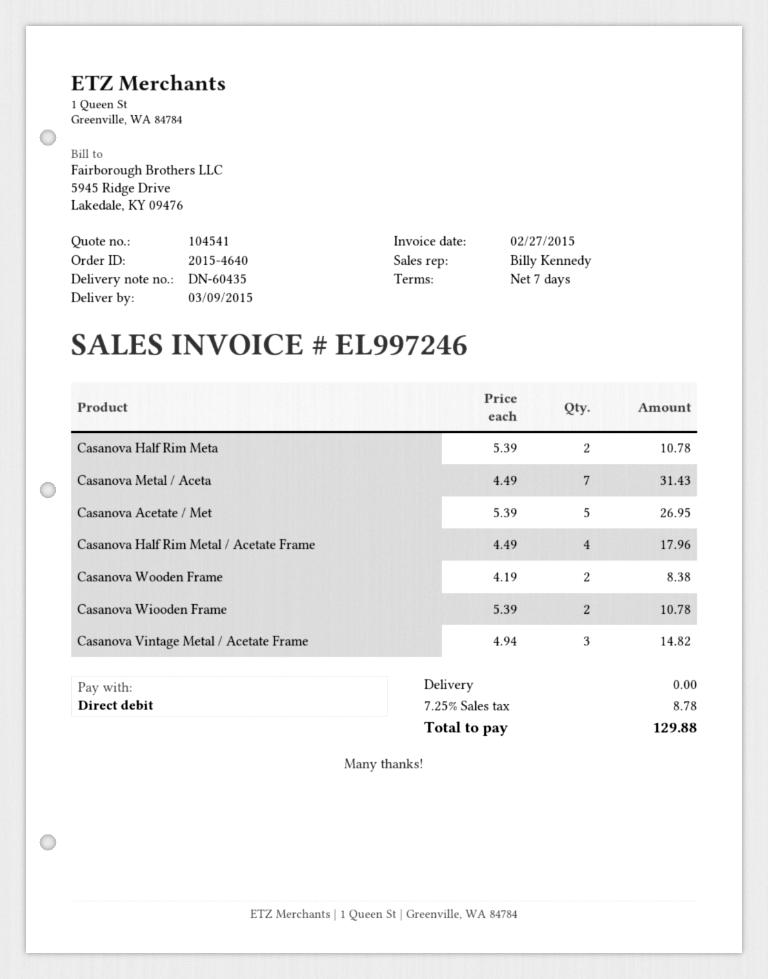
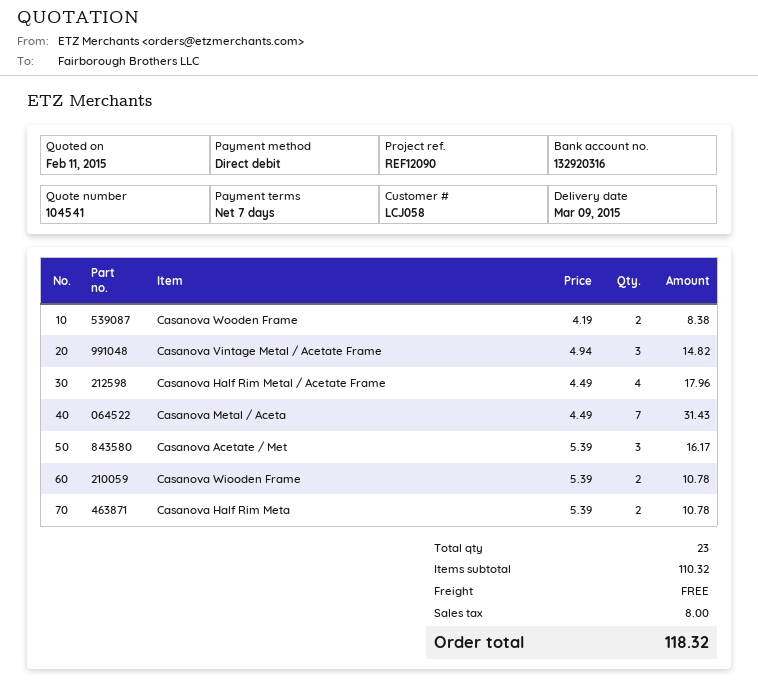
Casanova Acetate / Met: 5 x 5.39 = 26.95 -> 3 x 5.39 = 16.17
tax: 8.78 -> 8.00
total: 129.88 -> 118.32

